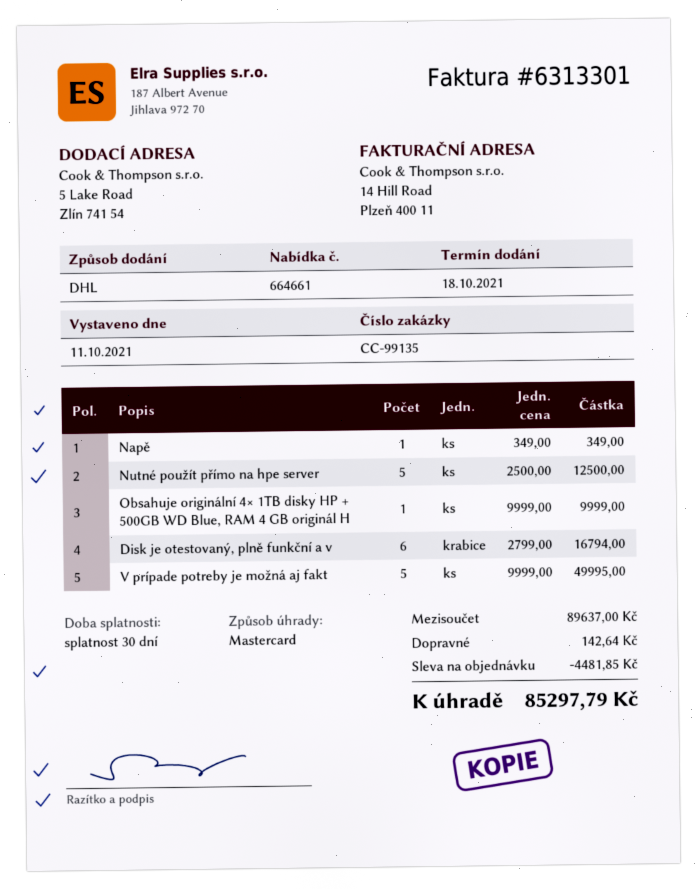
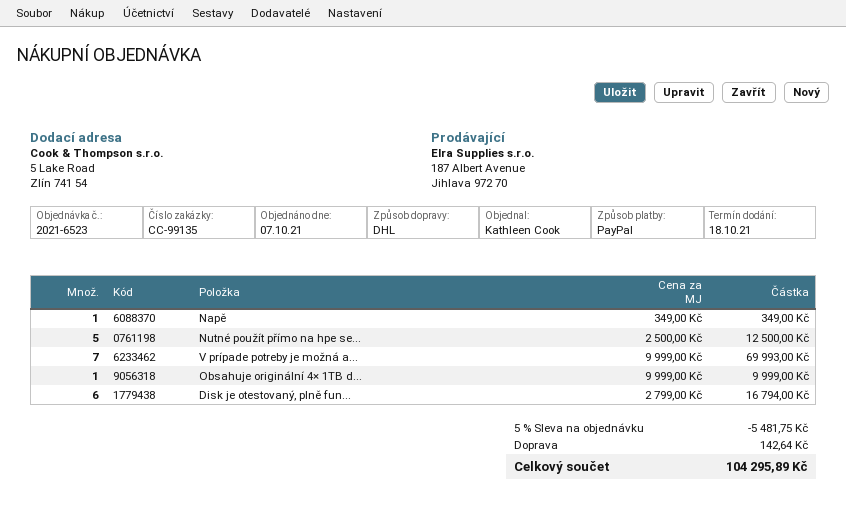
payment method: Mastercard -> PayPal
V prípade potreby je možná aj fakt: 5 x 9999.00 = 49995.00 -> 7 x 9999.00 = 69993.00
discount: 4481.85 -> 5481.75
total: 85297.79 -> 104295.89

